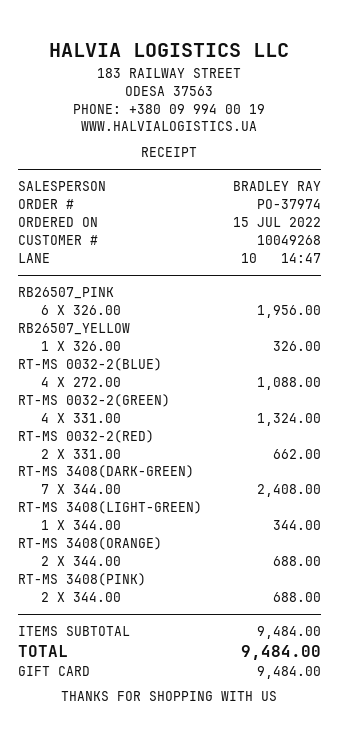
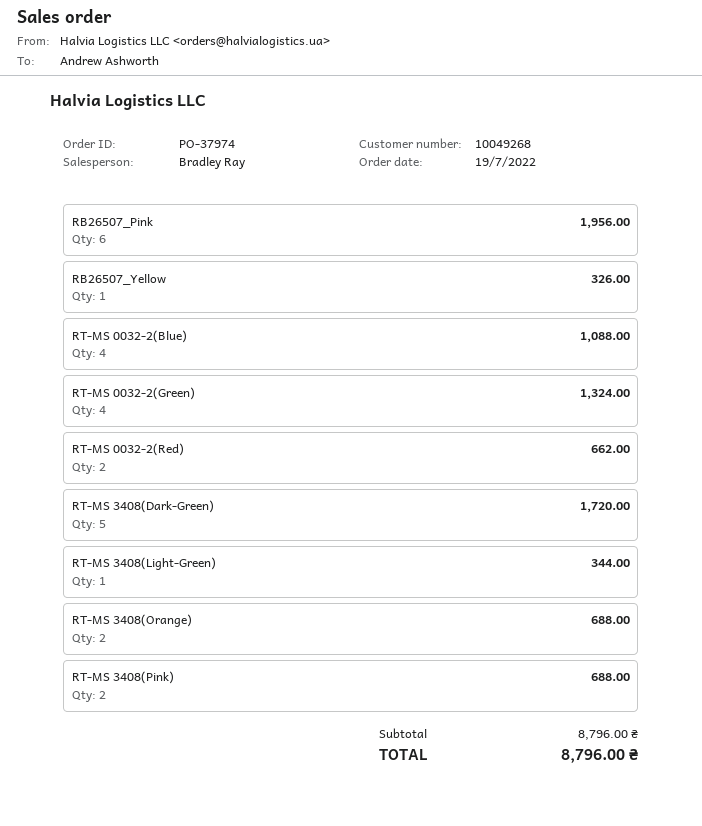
order date: 2022-07-15 -> 2022-07-19
RT-MS 3408(DARK-GREEN): 7 for 2408.00 -> 5 for 1720.00
subtotal: 9484.00 -> 8796.00
total: 9484.00 -> 8796.00

